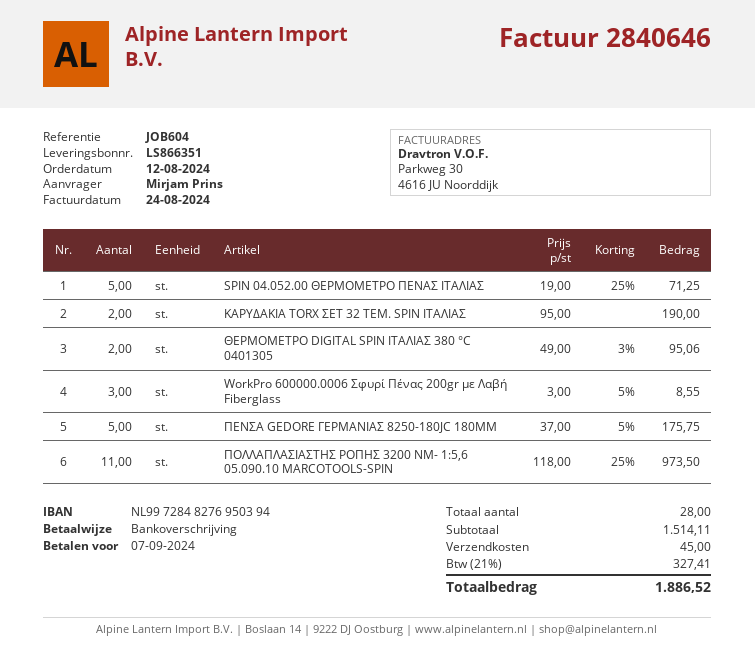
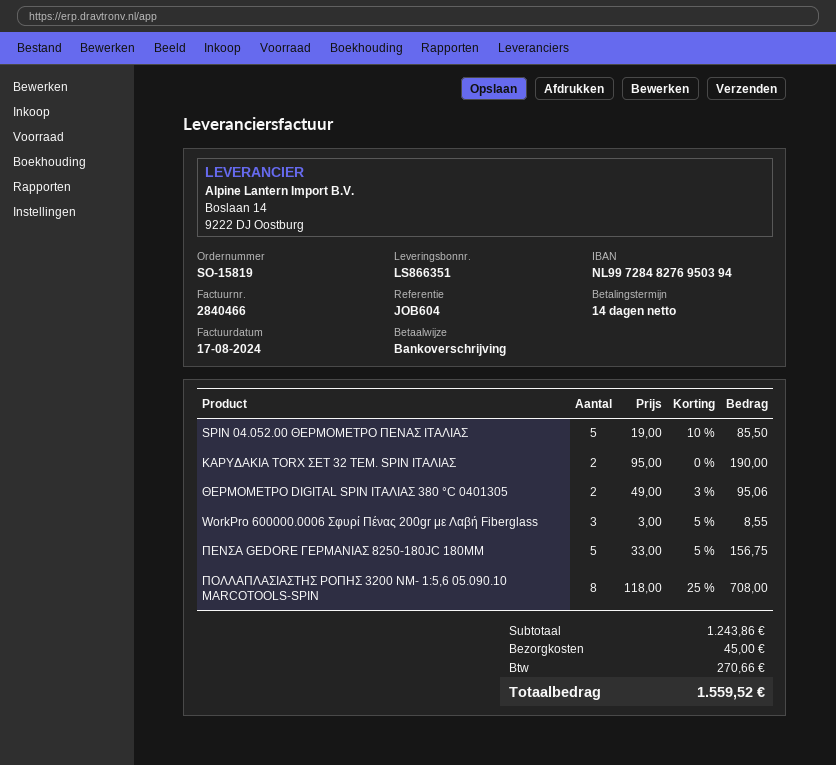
invoice number: 2840646 -> 2840466
invoice date: 2024-08-24 -> 2024-08-17
SPIN 04.052.00 ΘΕΡΜΟΜEΤΡΟ ΠΕΝΑΣ ΙΤΑΛΙΑΣ: 5 x 19.00 - 25% = 71.25 -> 5 x 19.00 - 10% = 85.50
ΠΕΝΣΑ GEDORE ΓΕΡΜΑΝΙΑΣ 8250-180JC 180MM: 5 x 37.00 - 5% = 175.75 -> 5 x 33.00 - 5% = 156.75
ΠΟΛΛΑΠΛΑΣΙΑΣΤΗΣ ΡΟΠΗΣ 3200 ΝΜ- 1:5,6 05.090.10 MARCOTOOLS-SPIN: 11 x 118.00 - 25% = 973.50 -> 8 x 118.00 - 25% = 708.00
subtotal: 1514.11 -> 1243.86
tax: 327.41 -> 270.66
total: 1886.52 -> 1559.52

